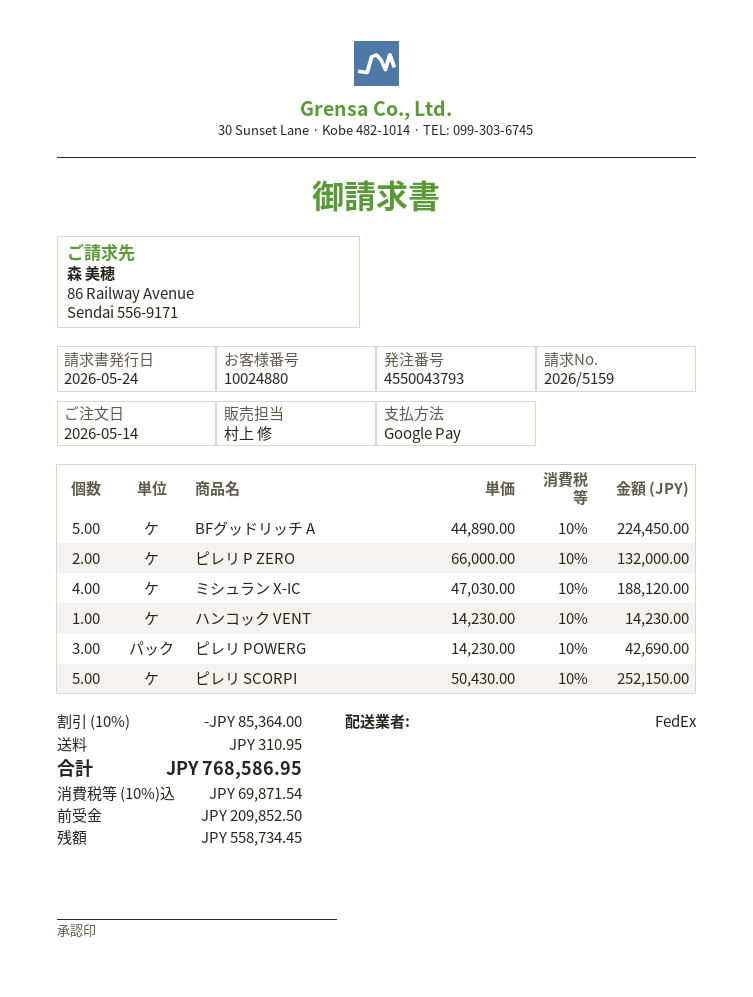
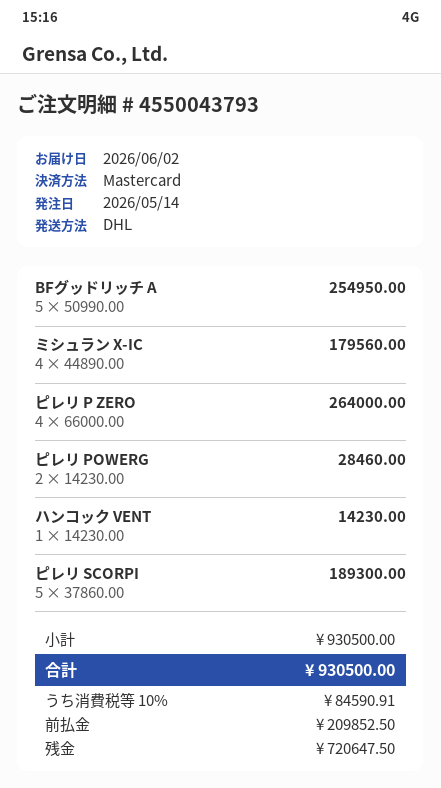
payment method: Google Pay -> Mastercard
shipping method: FedEx -> DHL
BFグッドリッチ A: 5 x 44890.00 = 224450.00 -> 5 x 50990.00 = 254950.00
ピレリ P ZERO: 2 x 66000.00 = 132000.00 -> 4 x 66000.00 = 264000.00
ミシュラン X-IC: 4 x 47030.00 = 188120.00 -> 4 x 44890.00 = 179560.00
ピレリ POWERG: 3 x 14230.00 = 42690.00 -> 2 x 14230.00 = 28460.00
ピレリ SCORPI: 5 x 50430.00 = 252150.00 -> 5 x 37860.00 = 189300.00
discount: 10% = 85364.00 -> none
shipping: 310.95 -> none
tax: 10% = 69871.54 -> 10% = 84590.91
total: 768586.95 -> 930500.00
balance: 558734.45 -> 720647.50

